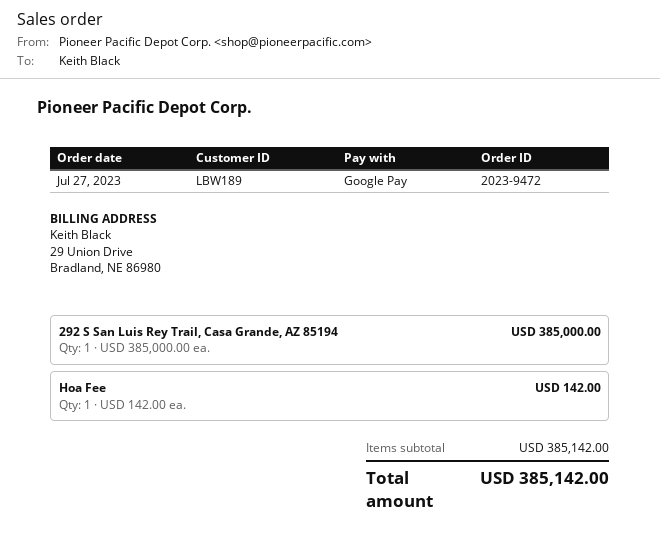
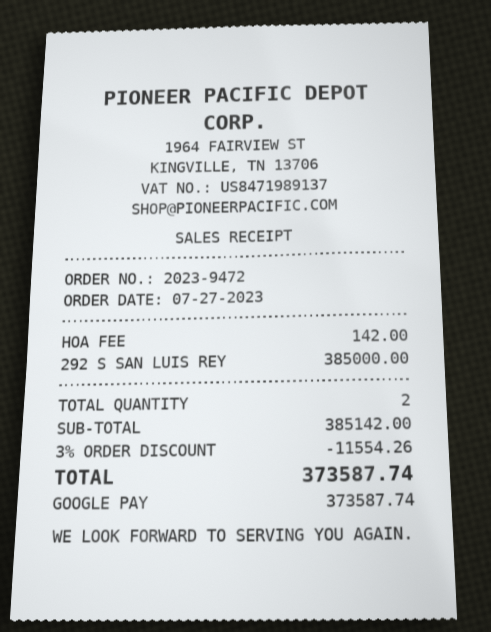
discount: none -> 3% = 11554.26
total: 385142.00 -> 373587.74

